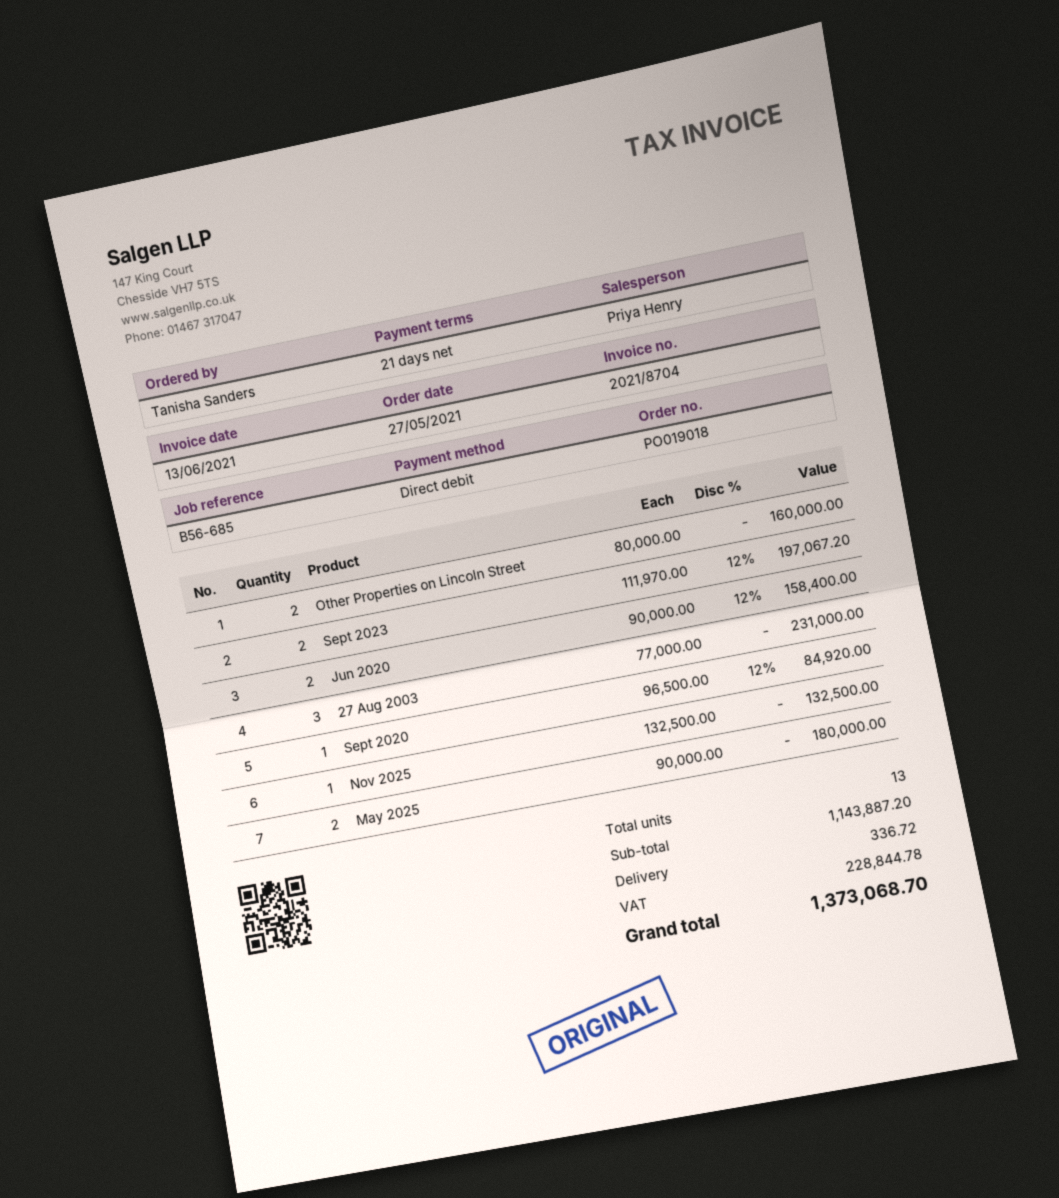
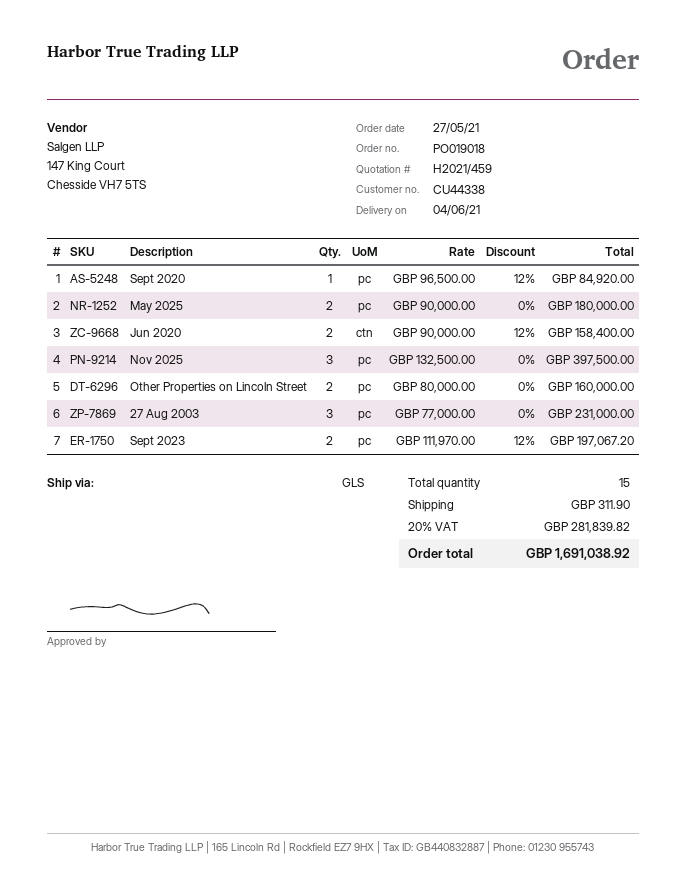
Nov 2025: 1 x 132500.00 = 132500.00 -> 3 x 132500.00 = 397500.00
total quantity: 13 -> 15
shipping: 336.72 -> 311.90
tax: 228844.78 -> 281839.82
total: 1373068.70 -> 1691038.92

